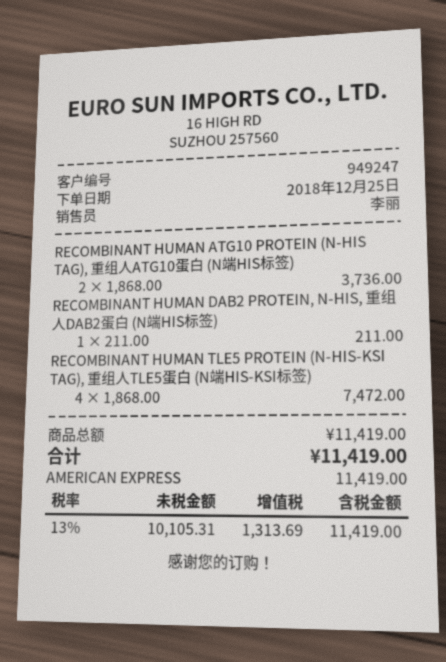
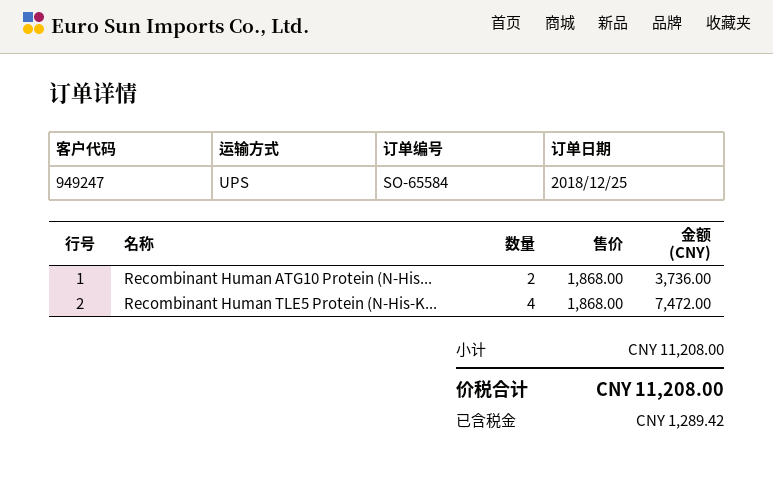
RECOMBINANT HUMAN DAB2 PROTEIN, N-HIS, 重组人DAB2蛋白 (N端HIS标签): 1 x 211.00 = 211.00 -> none
subtotal: 11419.00 -> 11208.00
tax: 1313.69 -> 1289.42
total: 11419.00 -> 11208.00

